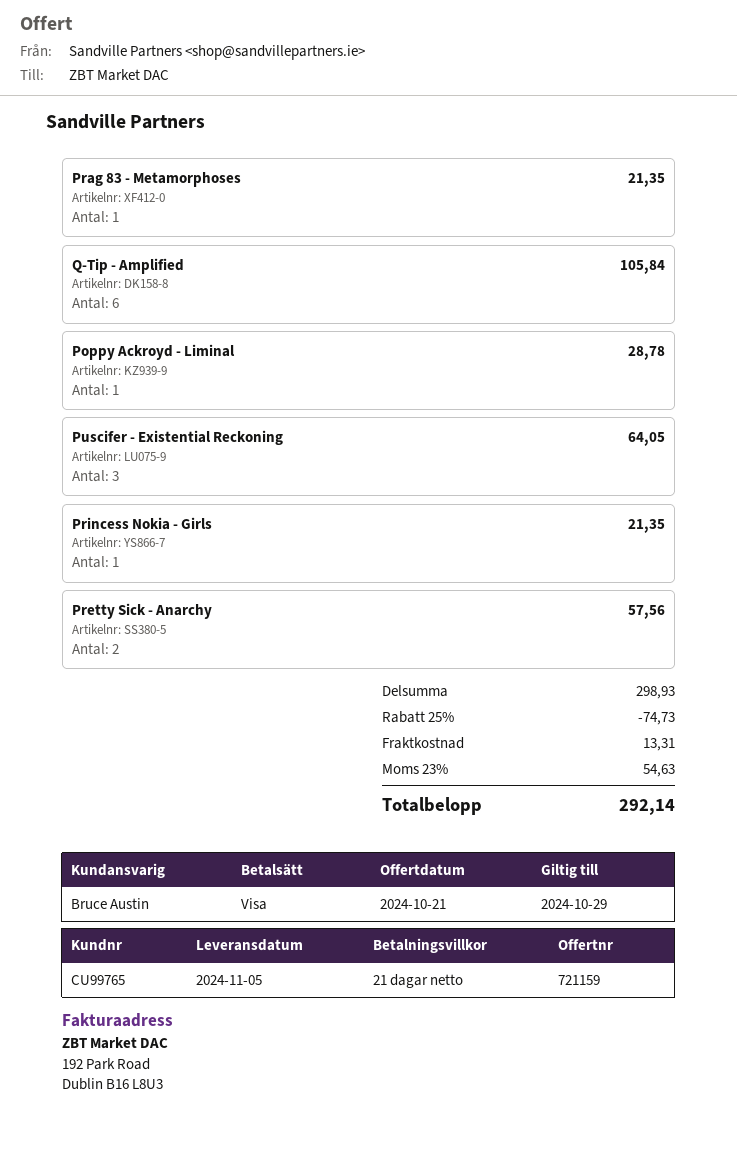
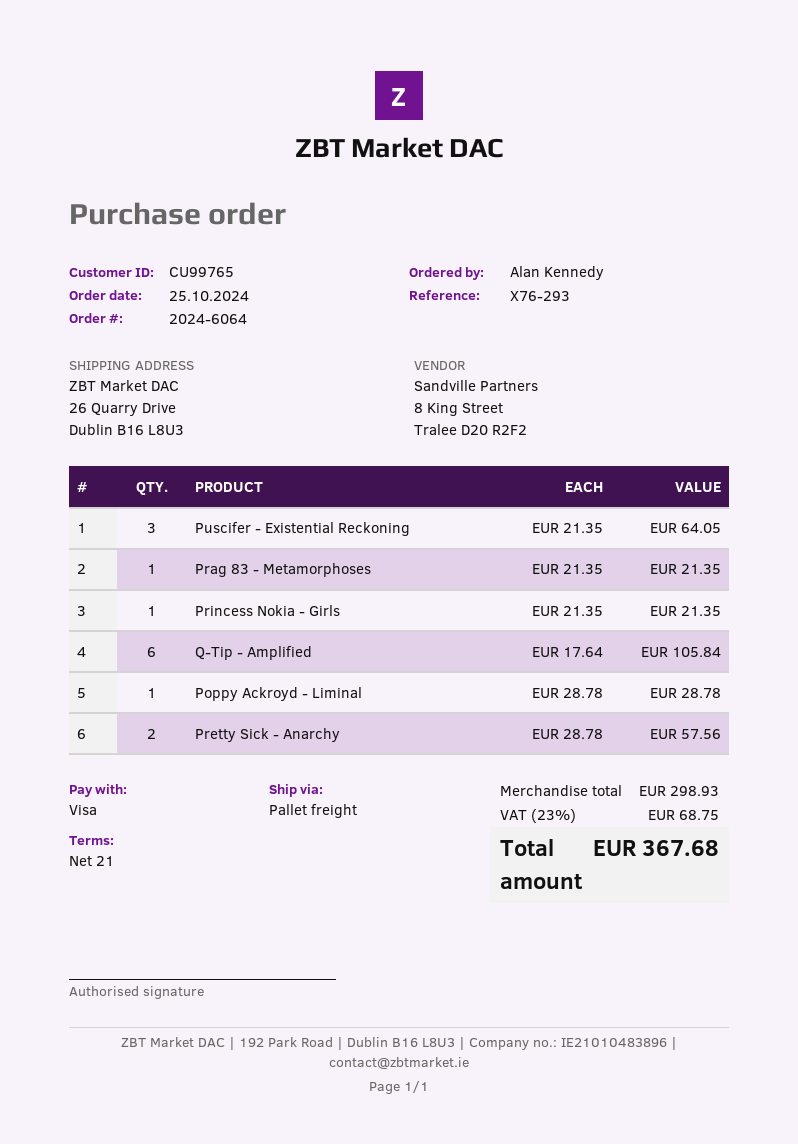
discount: 25% = 74.73 -> none
shipping: 13.31 -> none
tax: 23% = 54.63 -> 23% = 68.75
total: 292.14 -> 367.68

